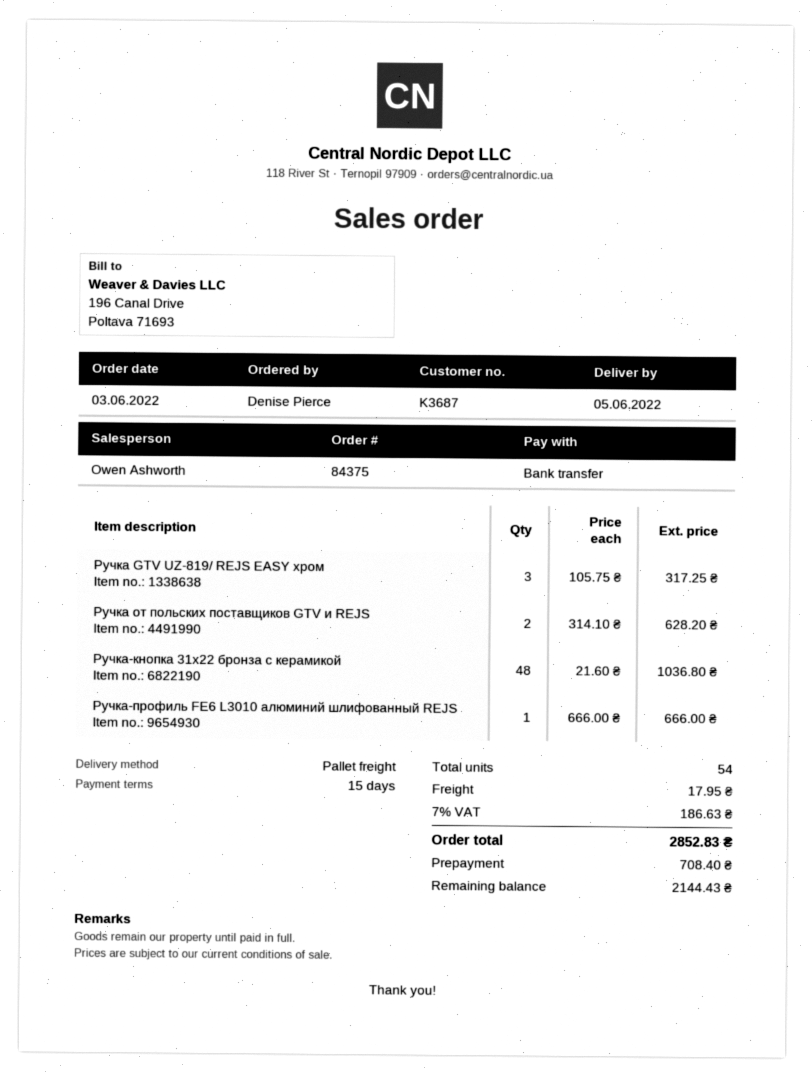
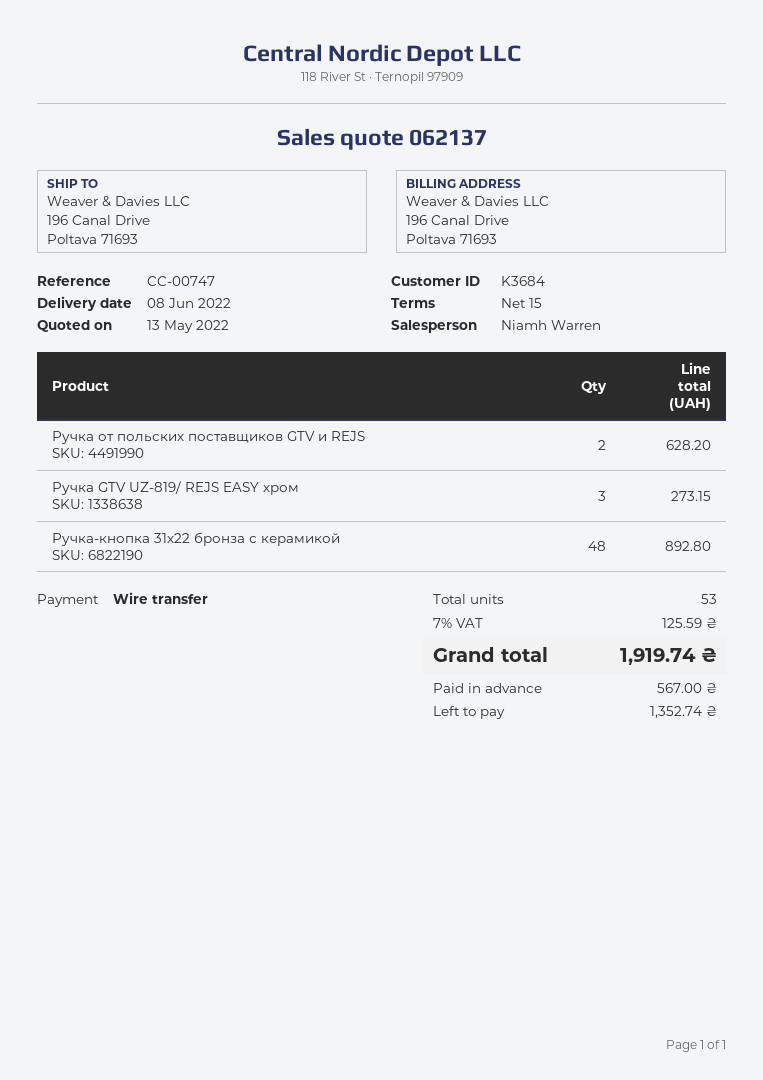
delivery date: 2022-06-05 -> 2022-06-08
customer number: K3687 -> K3684
sales rep: Owen Ashworth -> Niamh Warren
Ручка GTV UZ-819/ REJS EASY хром: 3 for 317.25 -> 3 for 273.15
Ручка-кнопка 31х22 бронза с керамикой: 48 for 1036.80 -> 48 for 892.80
Ручка-профиль FE6 L3010 алюминий шлифованный REJS: 1 for 666.00 -> none
total quantity: 54 -> 53
shipping: 17.95 -> none
tax: 7% = 186.63 -> 7% = 125.59
total: 2852.83 -> 1919.74
deposit: 708.40 -> 567.00
balance: 2144.43 -> 1352.74

